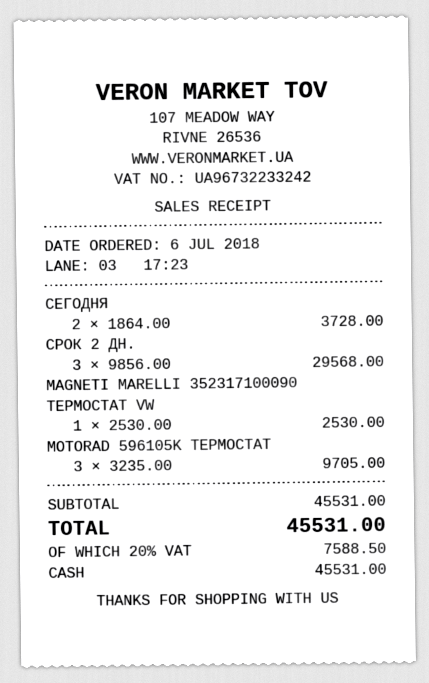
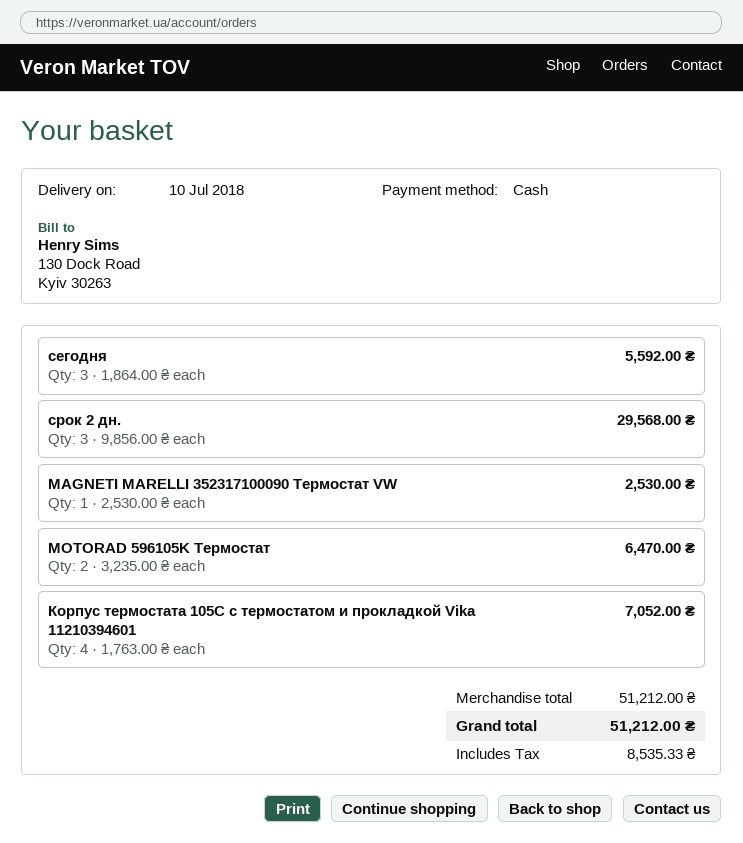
СЕГОДНЯ: 2 x 1864.00 = 3728.00 -> 3 x 1864.00 = 5592.00
MOTORAD 596105K ТЕРМОСТАТ: 3 x 3235.00 = 9705.00 -> 2 x 3235.00 = 6470.00
Корпус термостата 105С с термостатом и прокладкой Vika 11210394601: none -> 4 x 1763.00 = 7052.00
subtotal: 45531.00 -> 51212.00
tax: 7588.50 -> 8535.33
total: 45531.00 -> 51212.00

